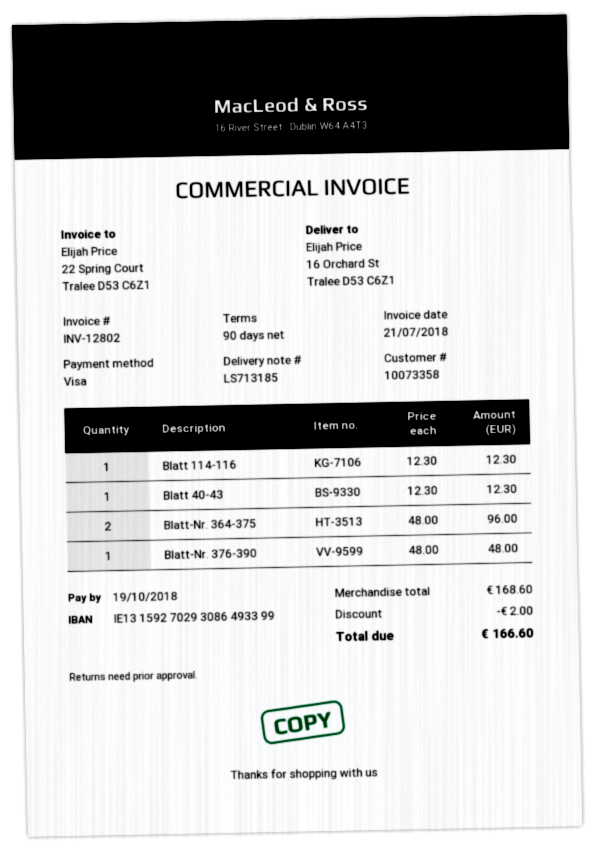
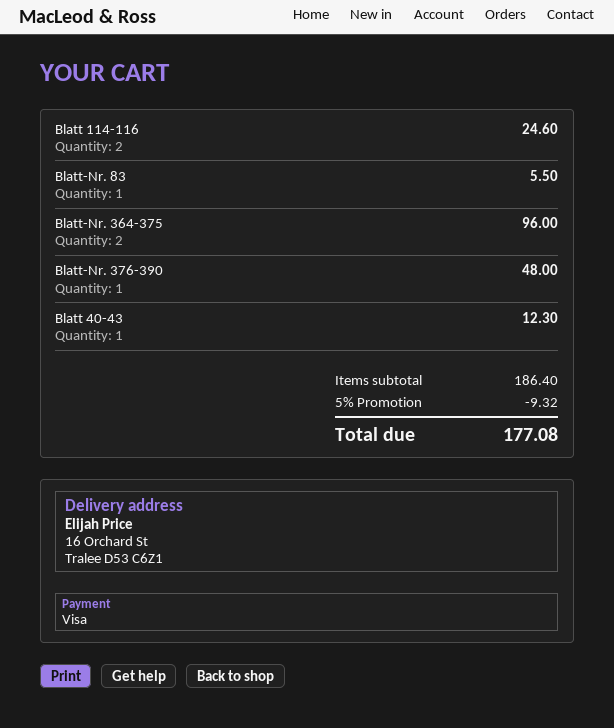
Blatt 114-116: 1 for 12.30 -> 2 for 24.60
Blatt-Nr. 83: none -> 1 for 5.50
subtotal: 168.60 -> 186.40
discount: 2.00 -> 9.32
total: 166.60 -> 177.08

